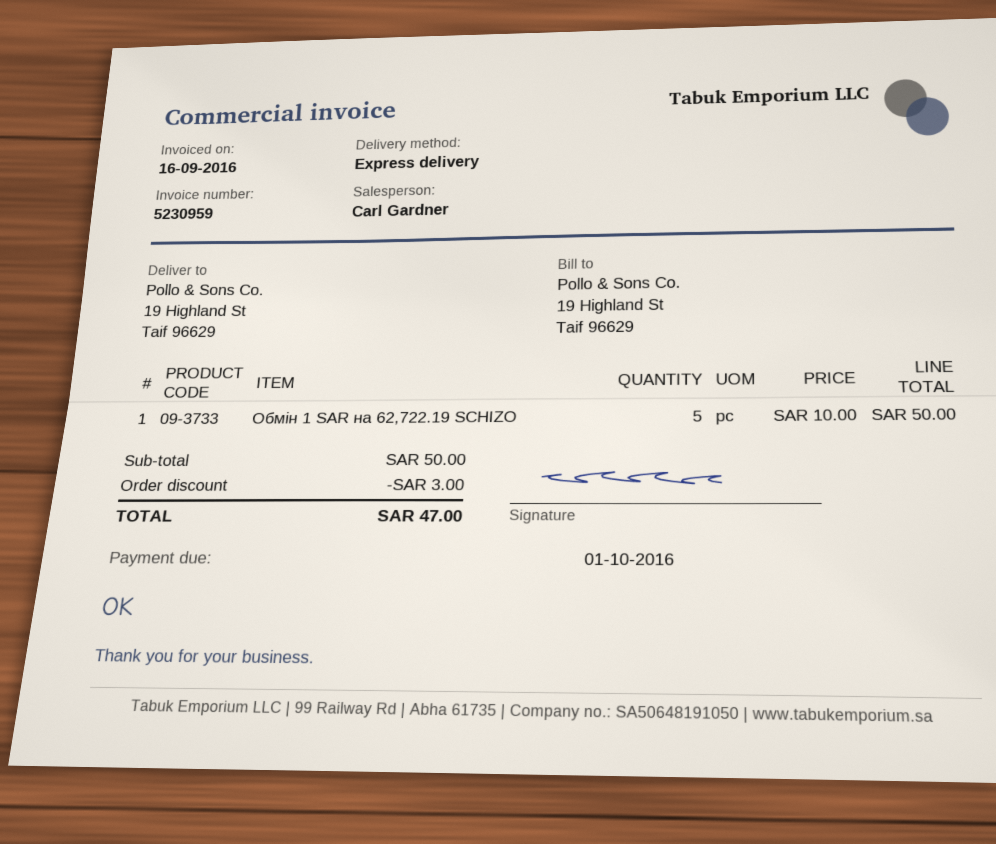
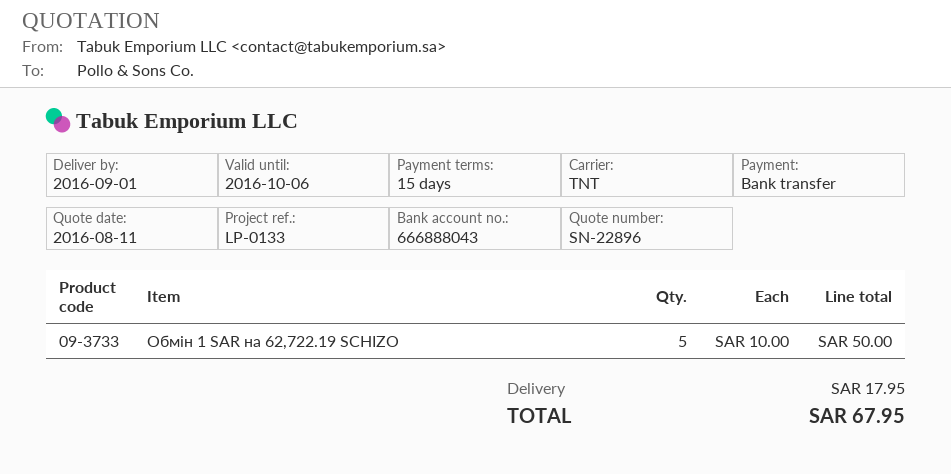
shipping method: express -> TNT
discount: 3.00 -> none
shipping: none -> 17.95
total: 47.00 -> 67.95

